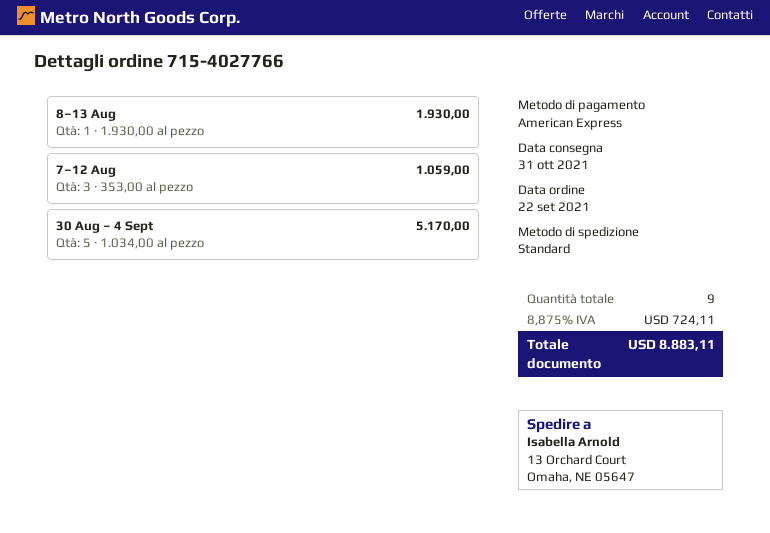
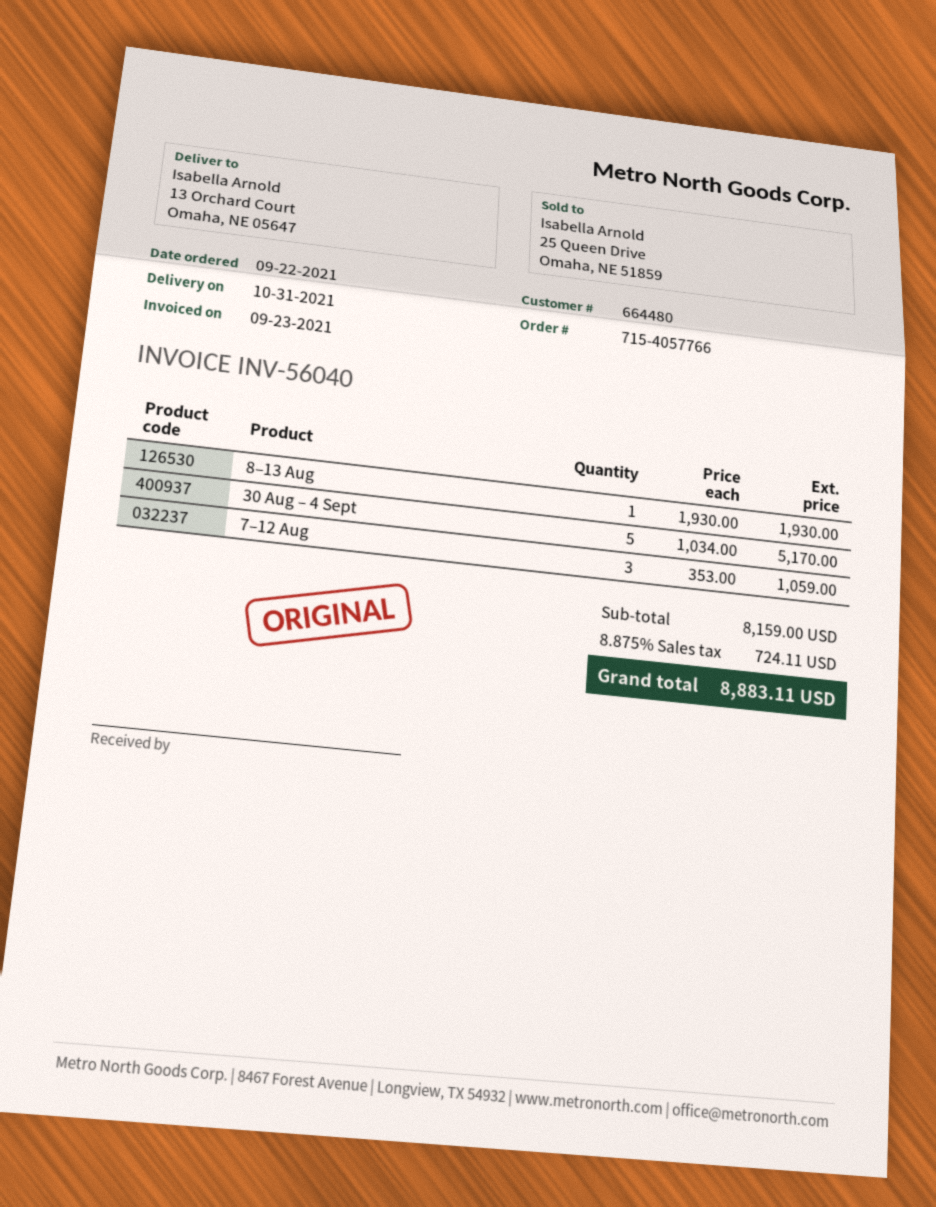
order number: 715-4027766 -> 715-4057766

